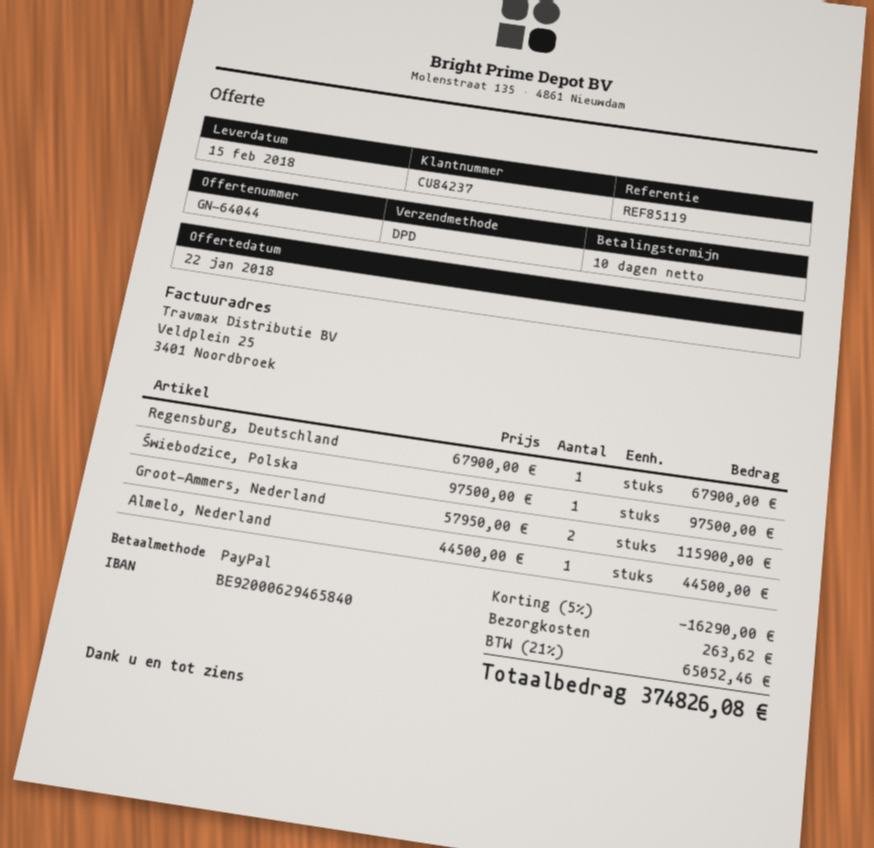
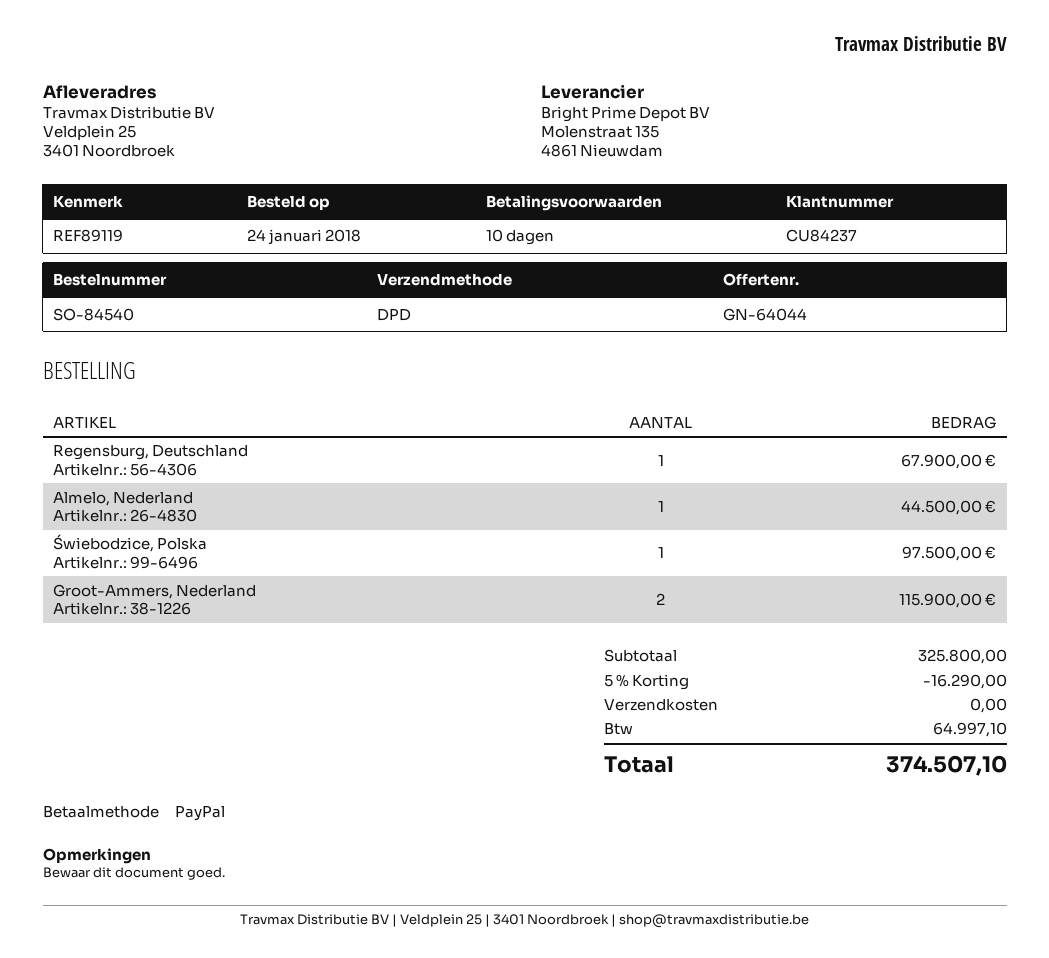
reference: REF85119 -> REF89119
shipping: 263.62 -> 0.00
tax: 65052.46 -> 64997.10
total: 374826.08 -> 374507.10

